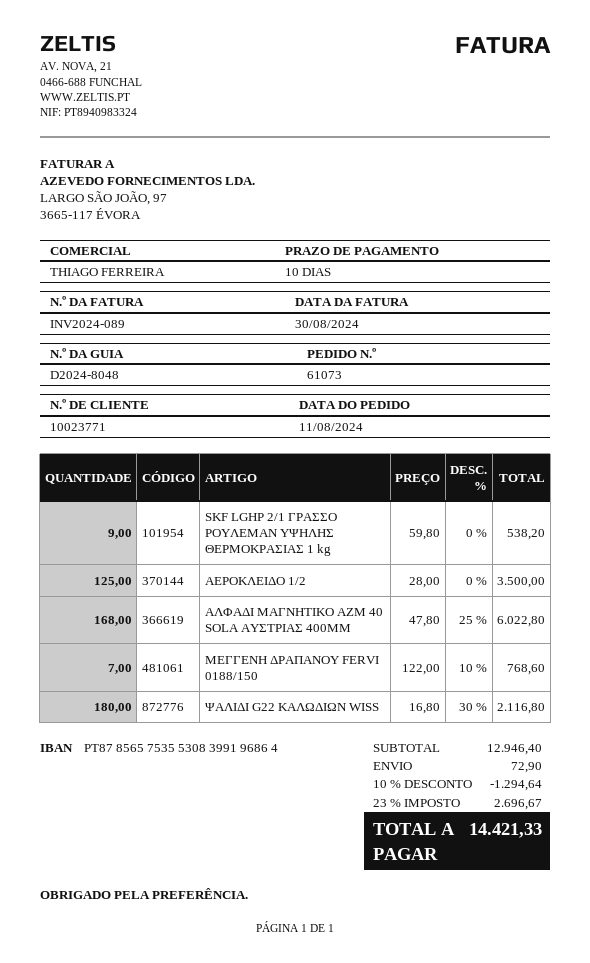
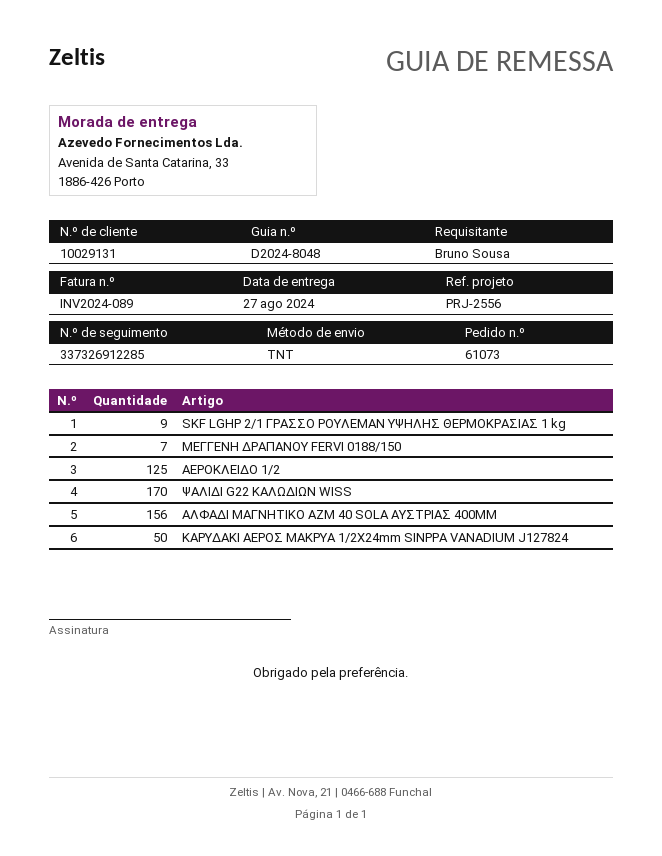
customer number: 10023771 -> 10029131
ΑΛΦΑΔΙ ΜΑΓΝΗΤΙΚΟ AZM 40 SOLA ΑΥΣΤΡΙΑΣ 400ΜΜ: 168 -> 156
ΨΑΛΙΔΙ G22 ΚΑΛΩΔΙΩΝ WISS: 180 -> 170
ΚΑΡΥΔΑΚΙ ΑΕΡΟΣ ΜΑΚΡΥΑ 1/2Χ24mm SINPPA VANADIUM J127824: none -> 50

